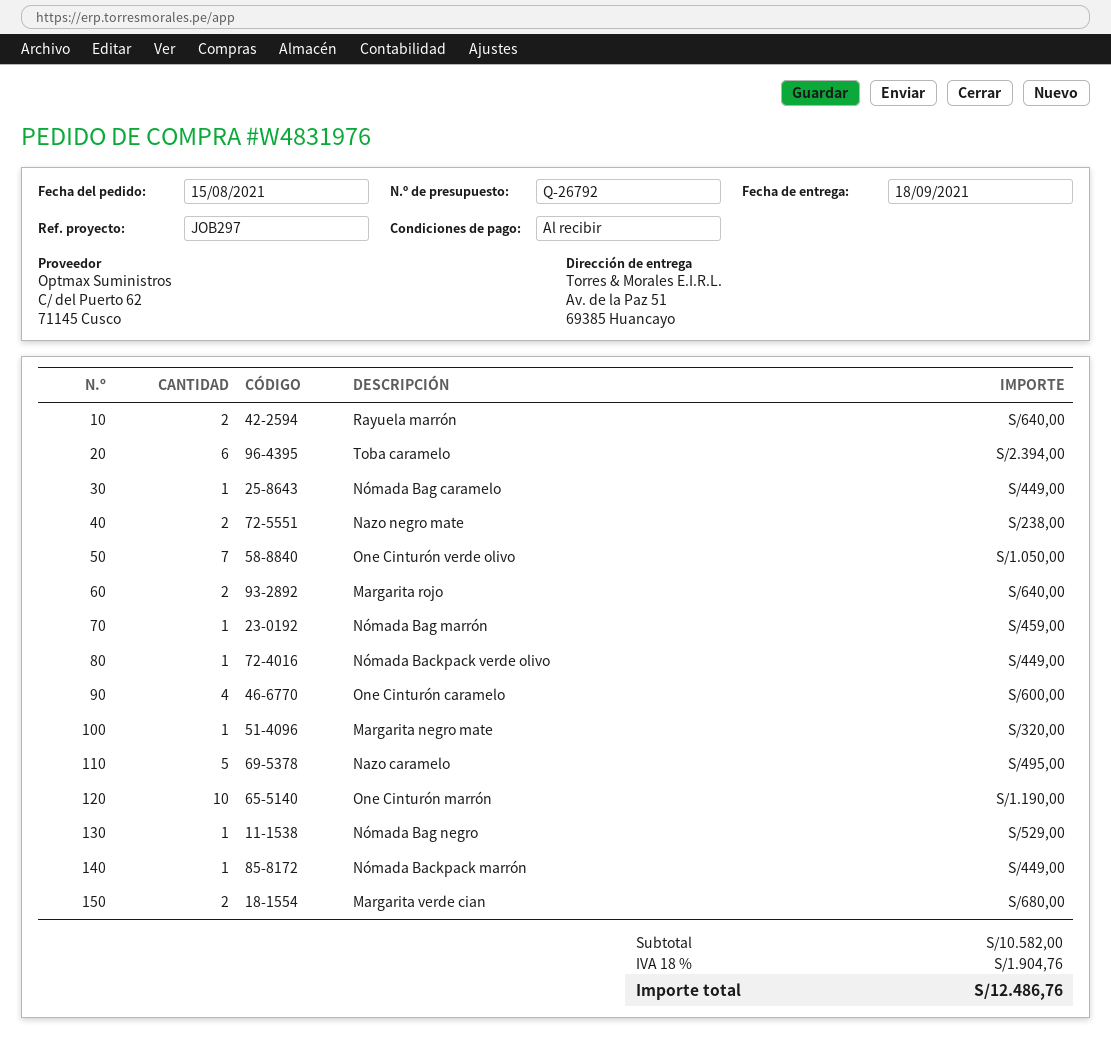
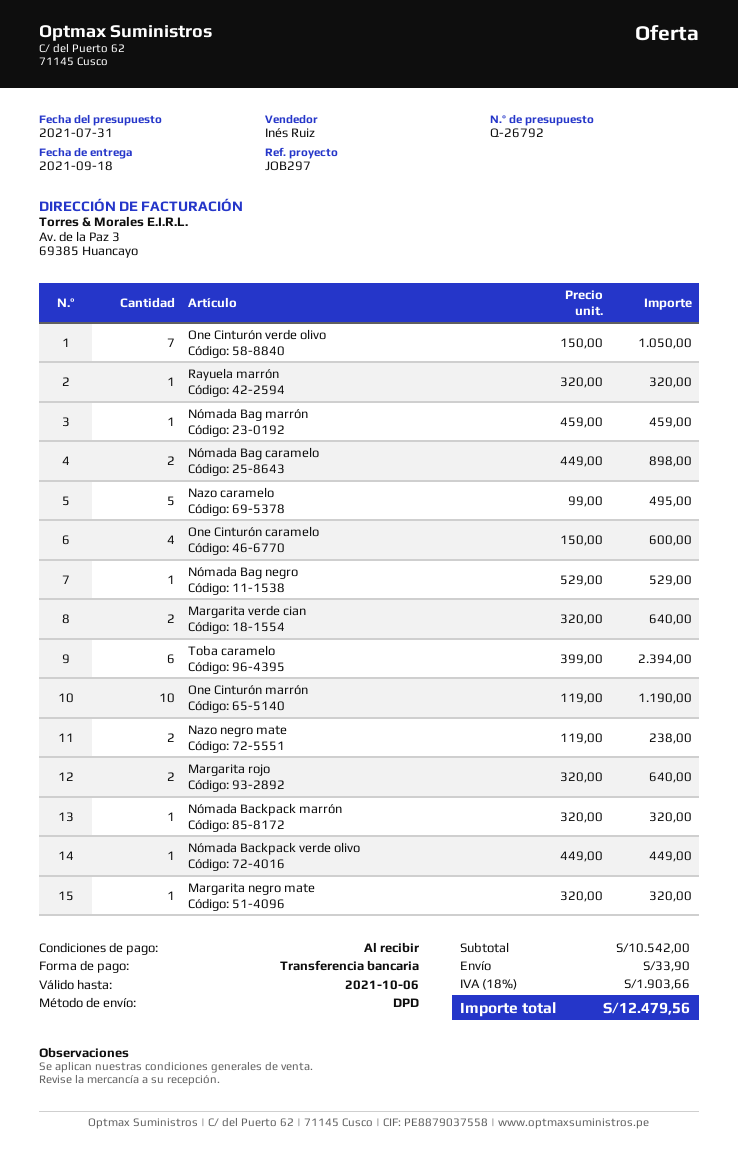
Rayuela marrón: 2 for 640.00 -> 1 for 320.00
Nómada Bag caramelo: 1 for 449.00 -> 2 for 898.00
Nómada Backpack marrón: 1 for 449.00 -> 1 for 320.00
Margarita verde cian: 2 for 680.00 -> 2 for 640.00
subtotal: 10582.00 -> 10542.00
shipping: none -> 33.90
tax: 18% = 1904.76 -> 18% = 1903.66
total: 12486.76 -> 12479.56

